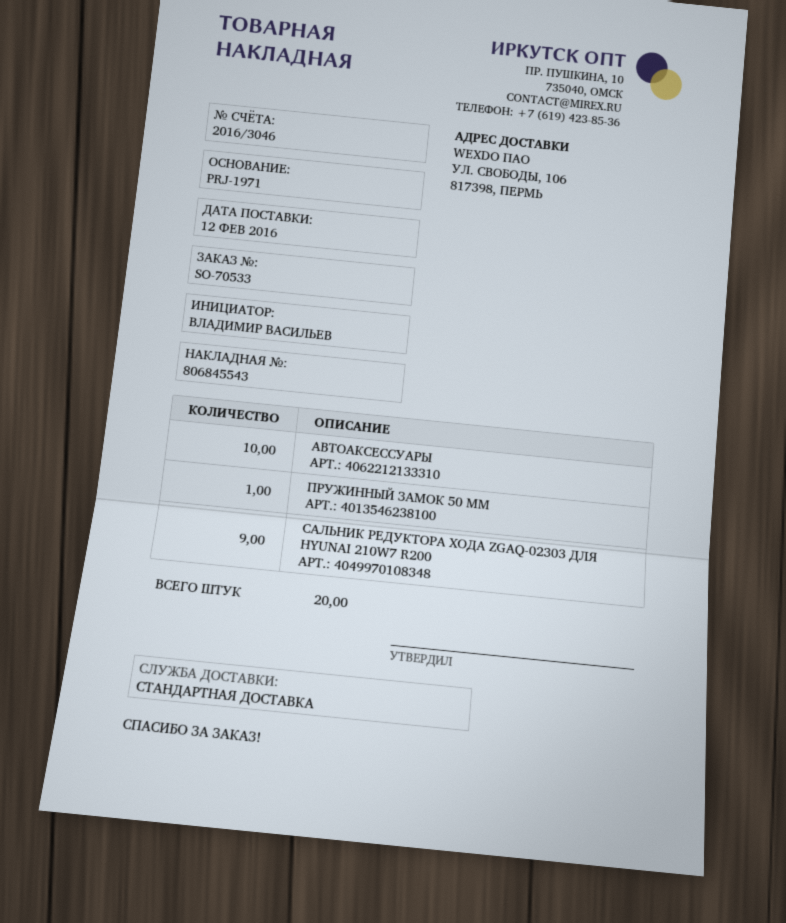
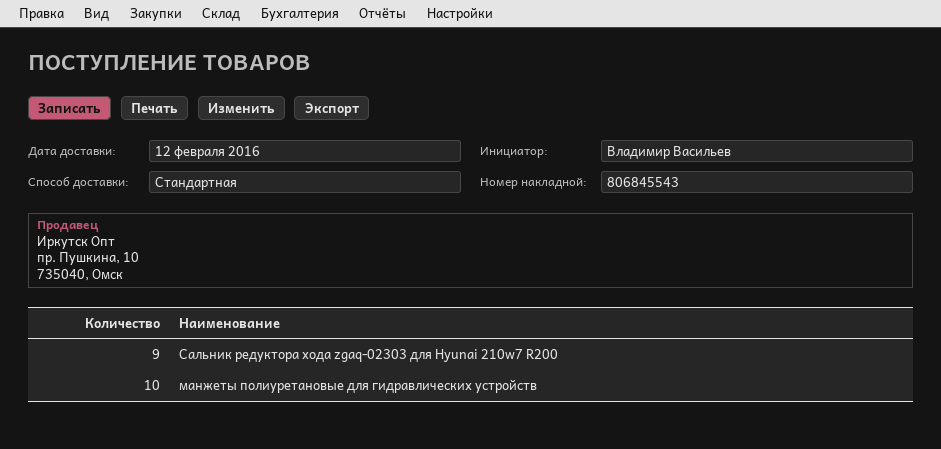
АВТОАКСЕССУАРЫ: 10 -> none
ПРУЖИННЫЙ ЗАМОК 50 ММ: 1 -> none
манжеты полиуретановые для гидравлических устройств: none -> 10

